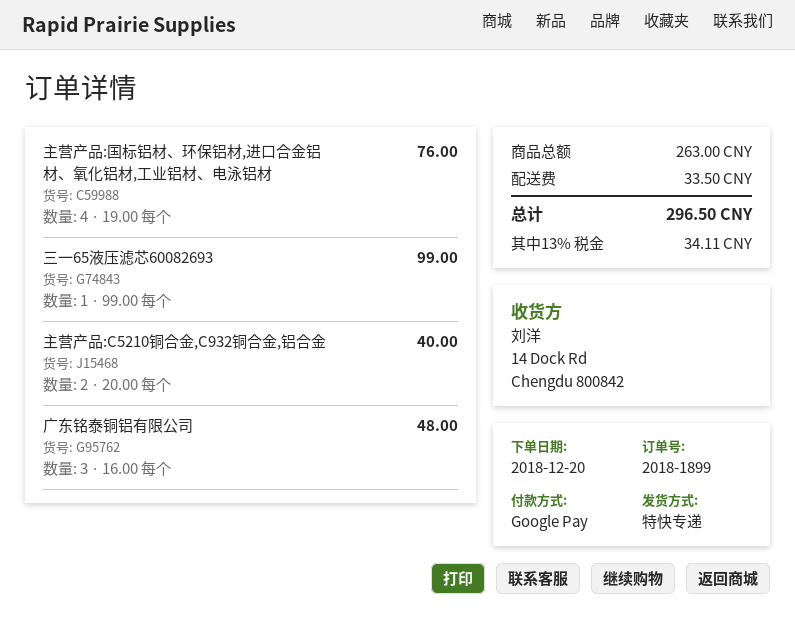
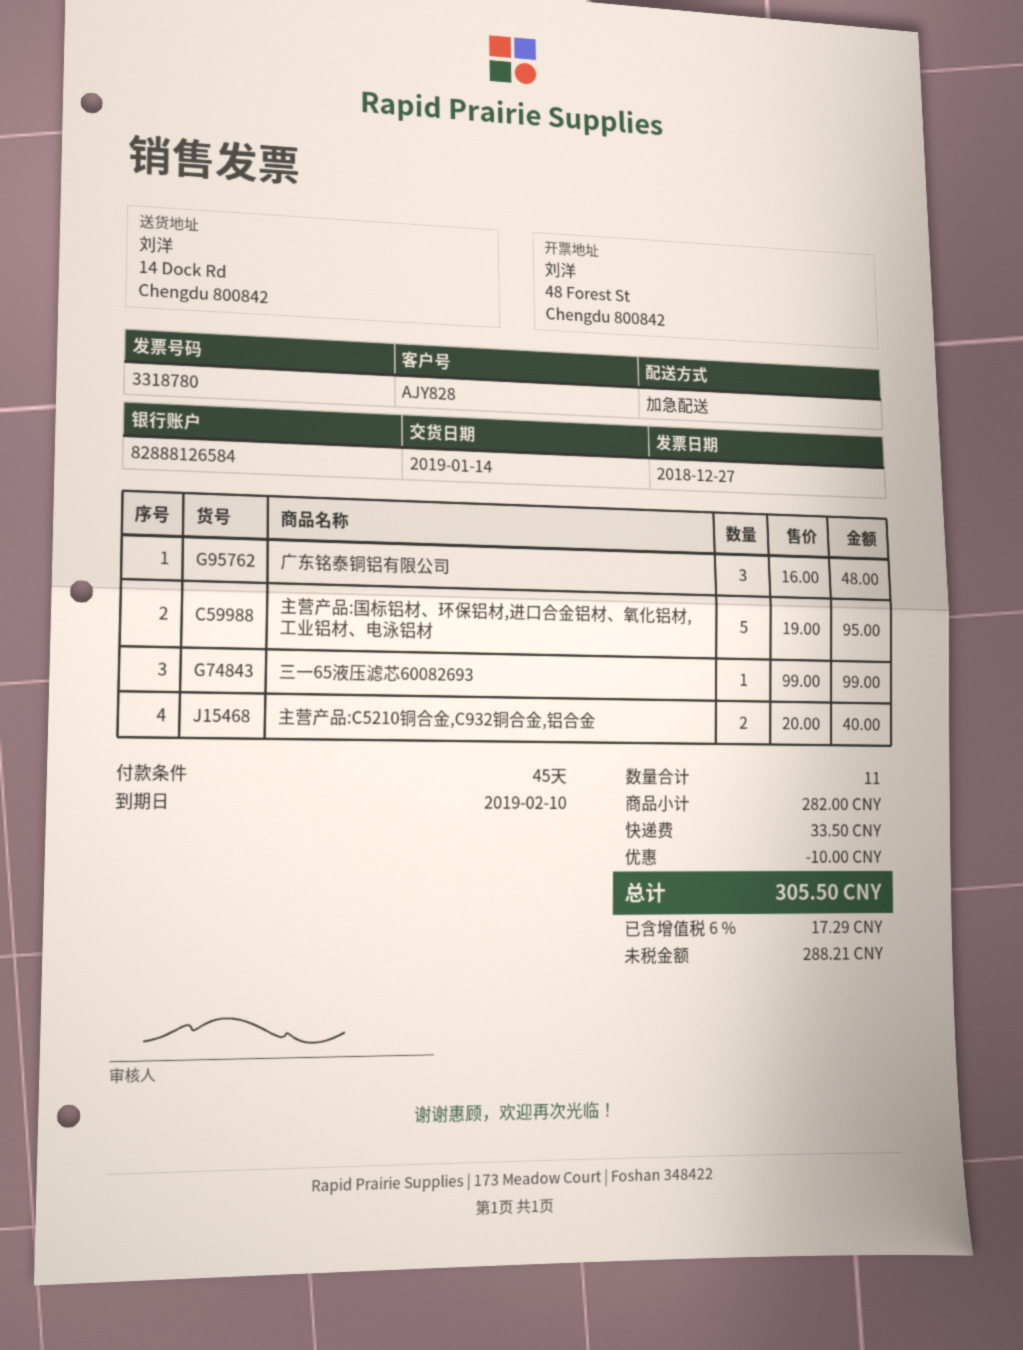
主营产品:国标铝材、环保铝材,进口合金铝材、氧化铝材,工业铝材、电泳铝材: 4 x 19.00 = 76.00 -> 5 x 19.00 = 95.00
subtotal: 263.00 -> 282.00
discount: none -> 10.00
tax: 13% = 34.11 -> 6% = 17.29
total: 296.50 -> 305.50

